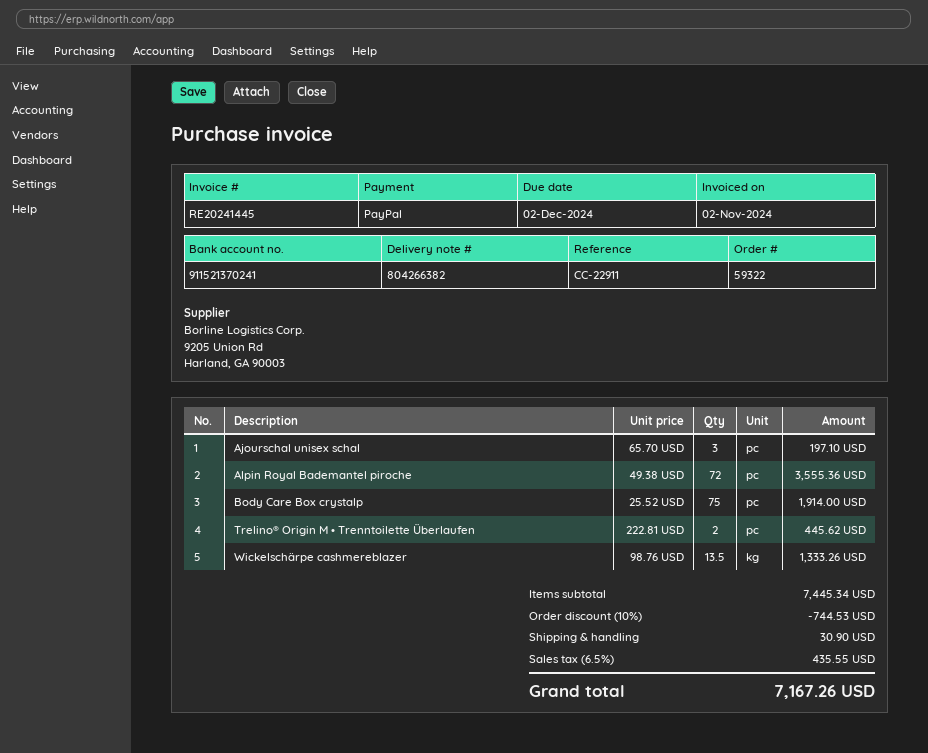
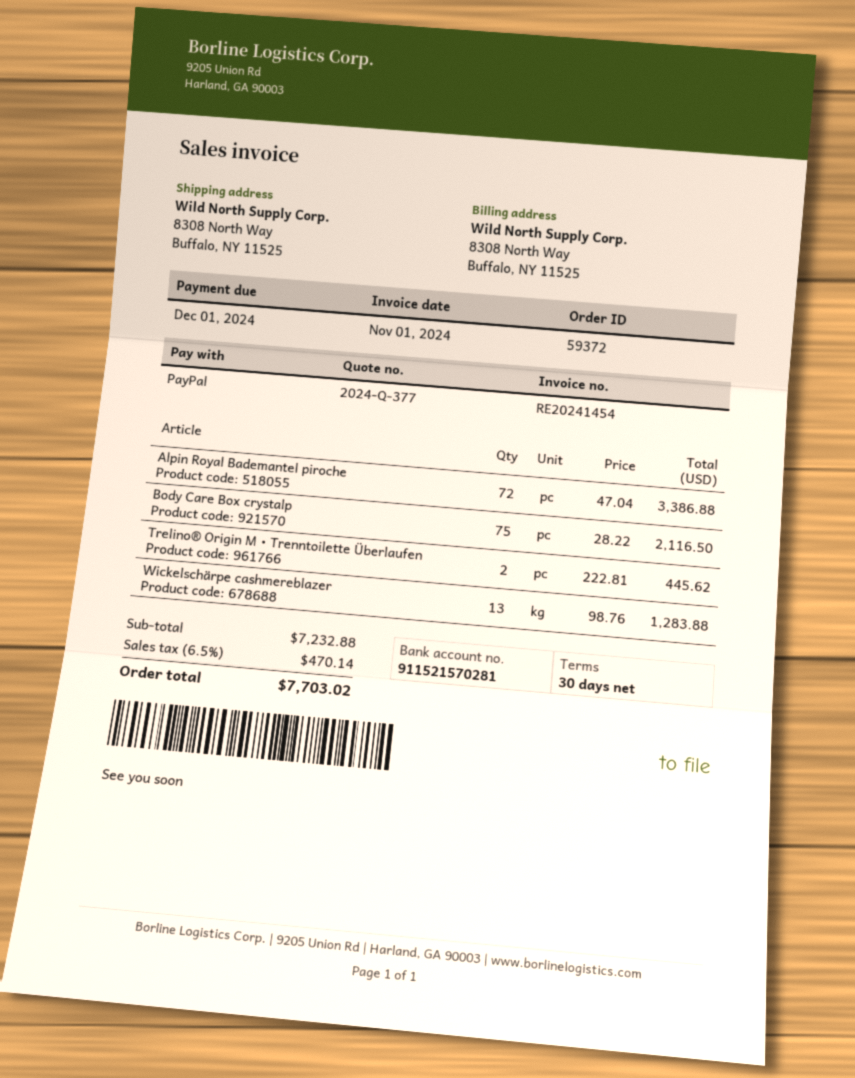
order number: 59322 -> 59372
invoice number: RE20241445 -> RE20241454
invoice date: 2024-11-02 -> 2024-11-01
due date: 2024-12-02 -> 2024-12-01
bank account: 911521370241 -> 911521570281
Ajourschal unisex schal: 3 x 65.70 = 197.10 -> none
Alpin Royal Bademantel piroche: 72 x 49.38 = 3555.36 -> 72 x 47.04 = 3386.88
Body Care Box crystalp: 75 x 25.52 = 1914.00 -> 75 x 28.22 = 2116.50
Wickelschärpe cashmereblazer: 13.5 x 98.76 = 1333.26 -> 13 x 98.76 = 1283.88
subtotal: 7445.34 -> 7232.88
discount: 10% = 744.53 -> none
shipping: 30.90 -> none
tax: 6.5% = 435.55 -> 6.5% = 470.14
total: 7167.26 -> 7703.02

